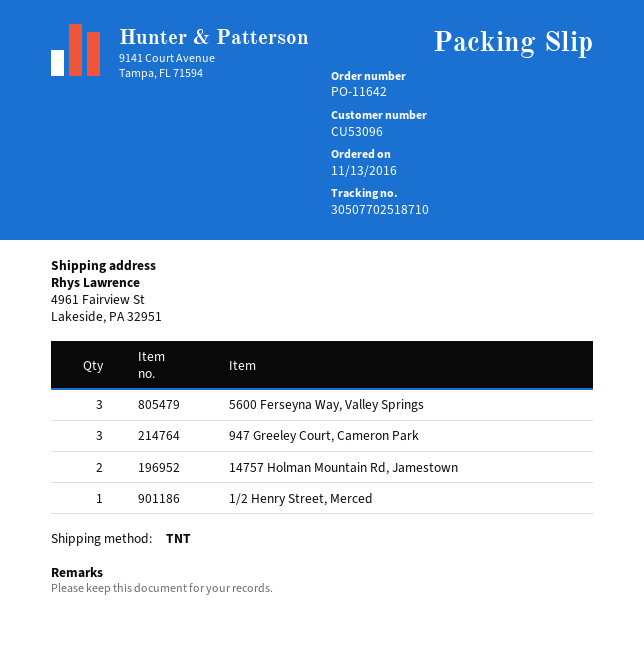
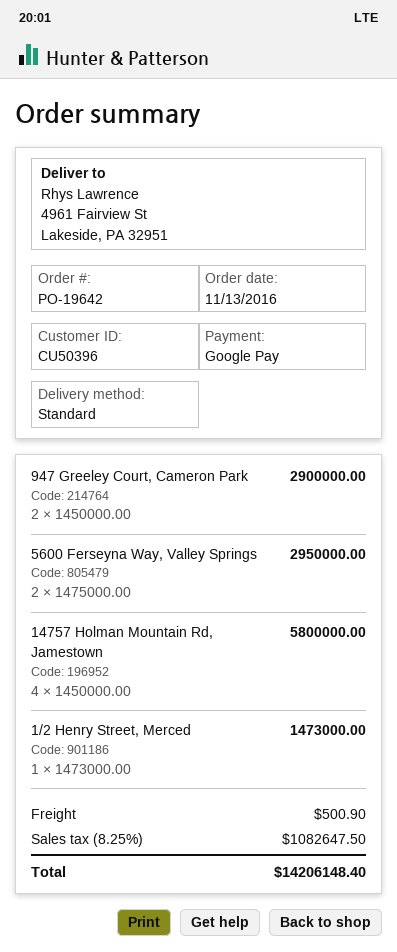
order number: PO-11642 -> PO-19642
customer number: CU53096 -> CU50396
shipping method: TNT -> standard
5600 Ferseyna Way, Valley Springs: 3 -> 2
947 Greeley Court, Cameron Park: 3 -> 2
14757 Holman Mountain Rd, Jamestown: 2 -> 4

